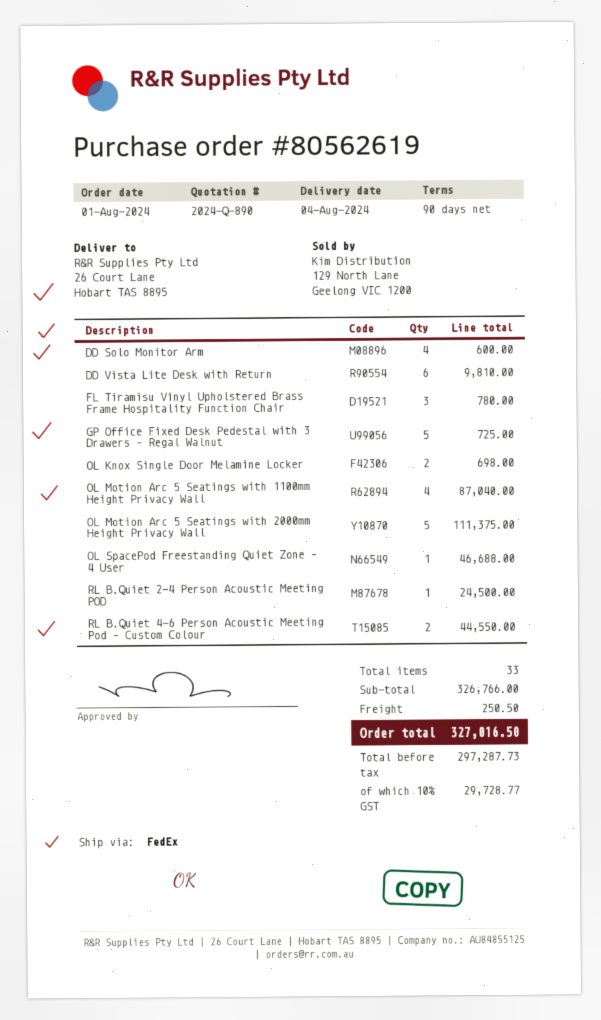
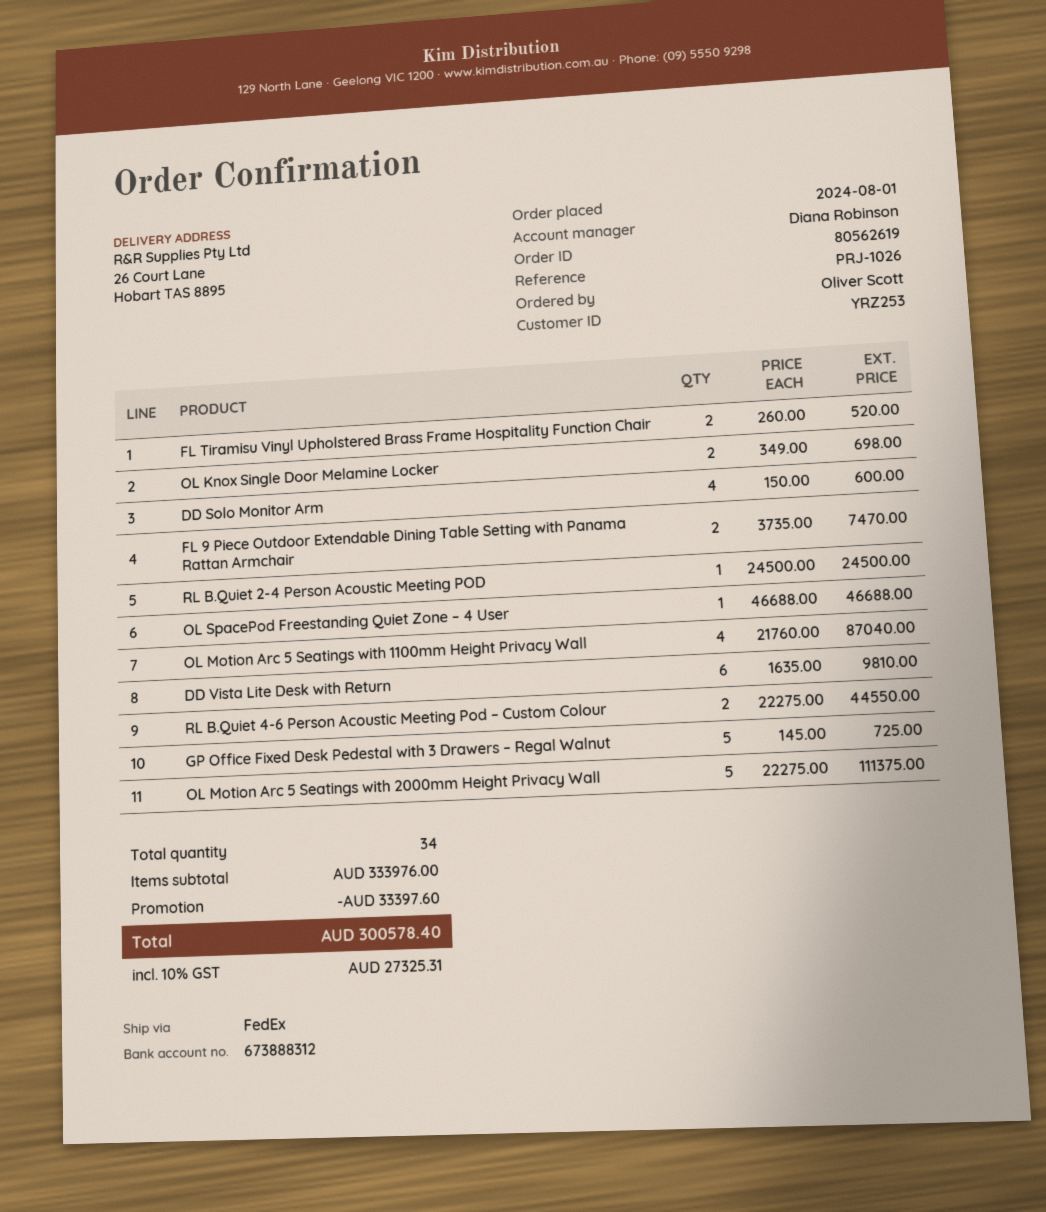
FL Tiramisu Vinyl Upholstered Brass Frame Hospitality Function Chair: 3 for 780.00 -> 2 for 520.00
FL 9 Piece Outdoor Extendable Dining Table Setting with Panama Rattan Armchair: none -> 2 for 7470.00
total quantity: 33 -> 34
subtotal: 326766.00 -> 333976.00
discount: none -> 33397.60
shipping: 250.50 -> none
tax: 10% = 29728.77 -> 10% = 27325.31
total: 327016.50 -> 300578.40

